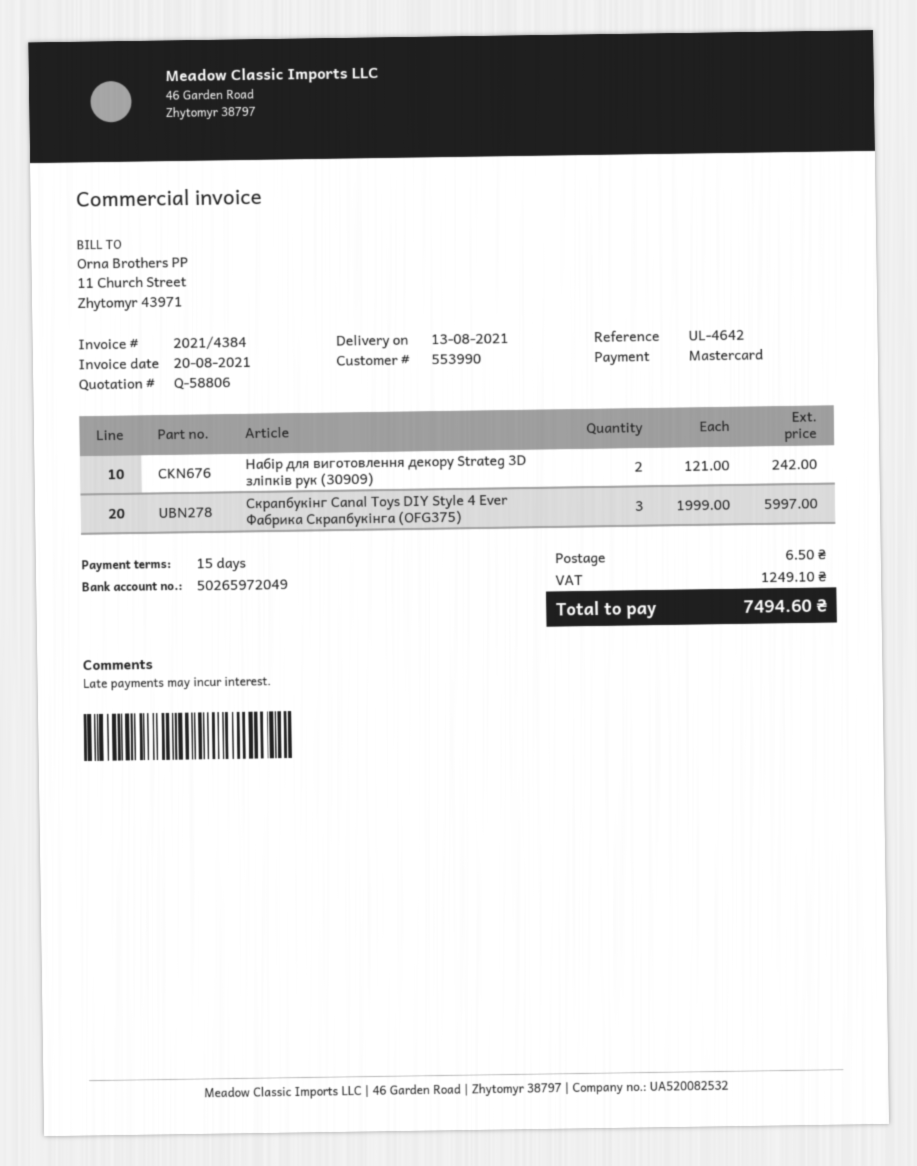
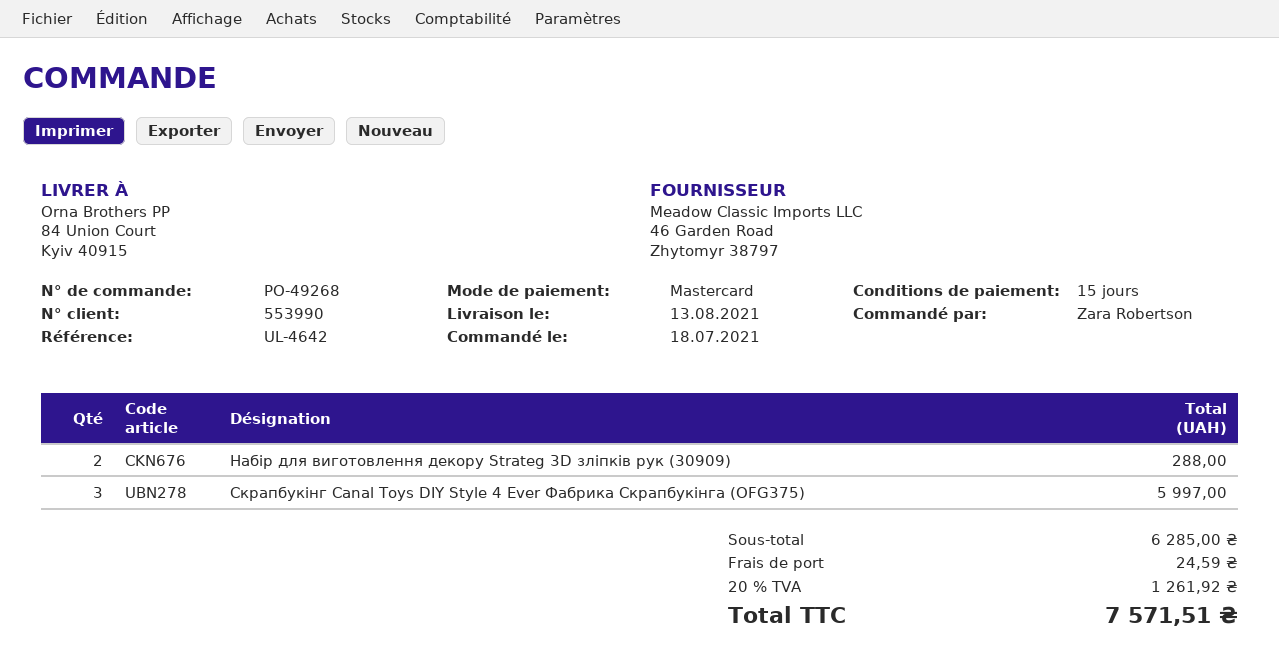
Набір для виготовлення декору Strateg 3D зліпків рук (30909): 2 for 242.00 -> 2 for 288.00
shipping: 6.50 -> 24.59
tax: 1249.10 -> 1261.92
total: 7494.60 -> 7571.51

